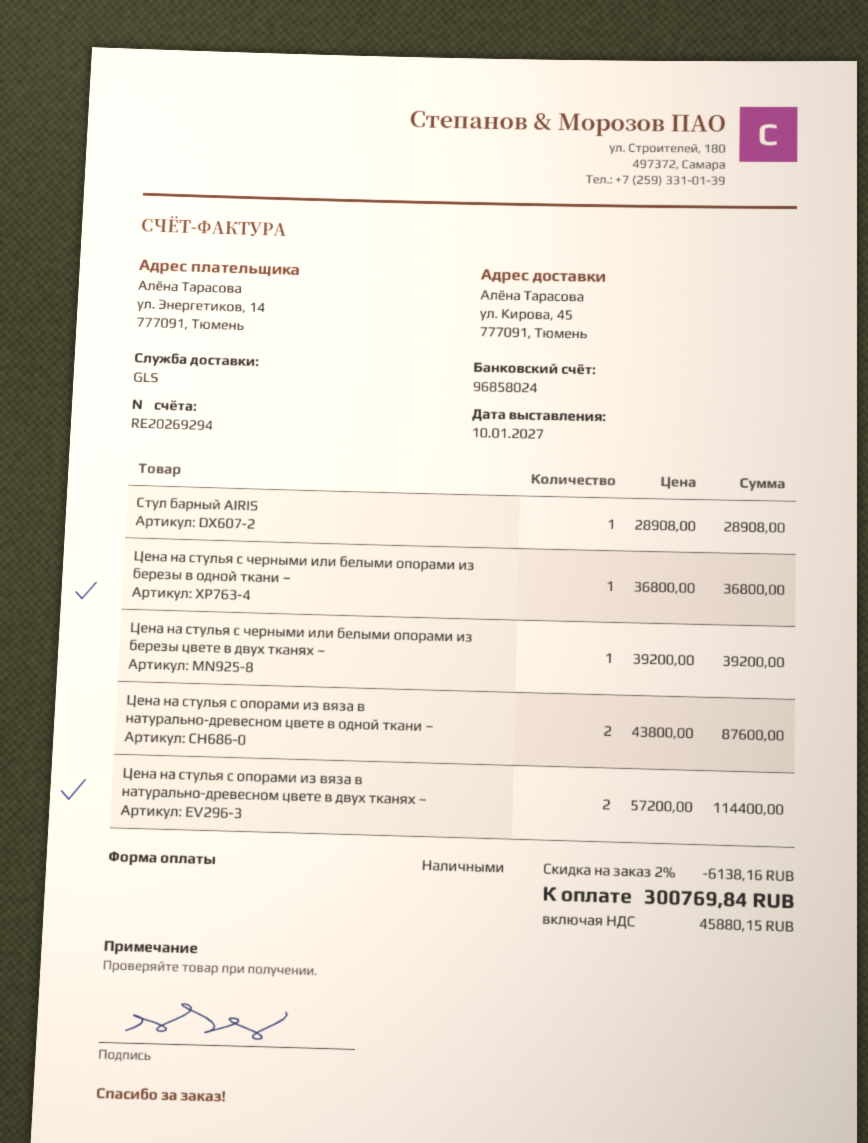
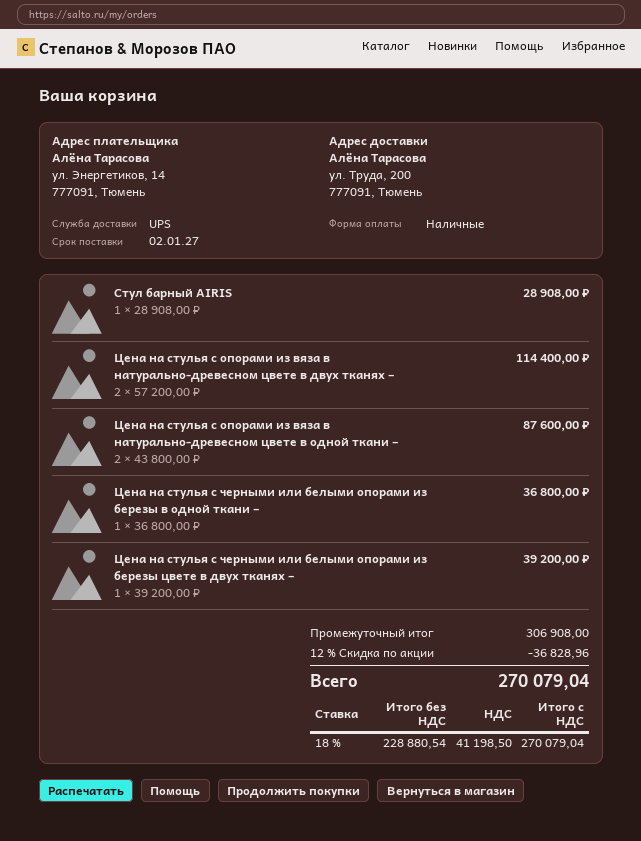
shipping method: GLS -> UPS
ship to: ул. Кирова, 45, 777091, Тюмень -> ул. Труда, 200, 777091, Тюмень
discount: 2% = 6138.16 -> 12% = 36828.96
tax: 45880.15 -> 41198.50
total: 300769.84 -> 270079.04

